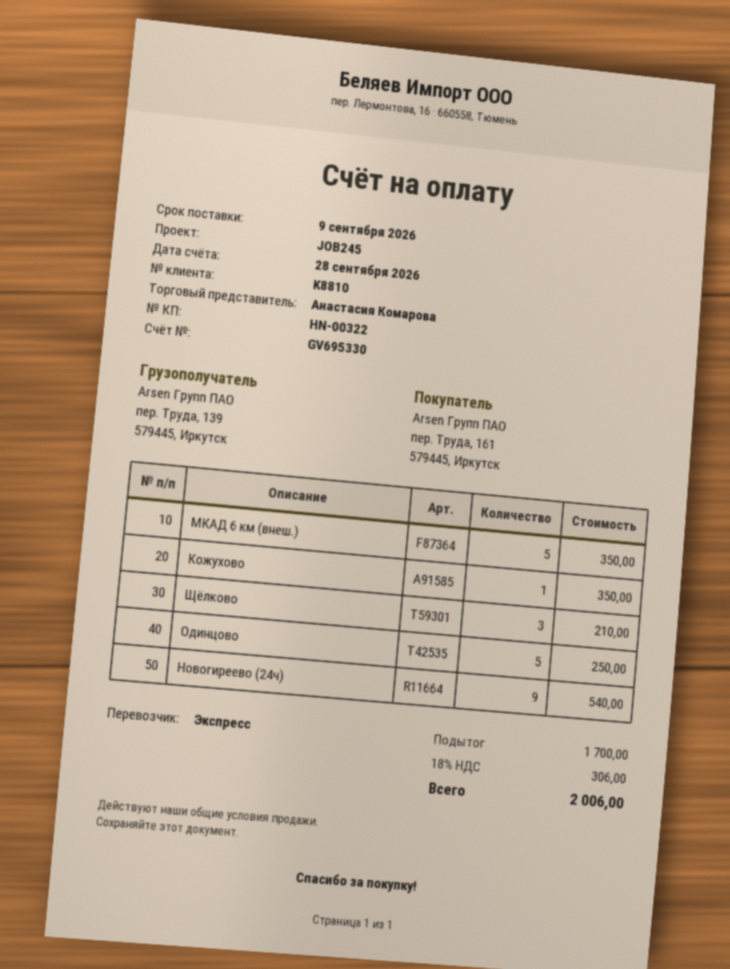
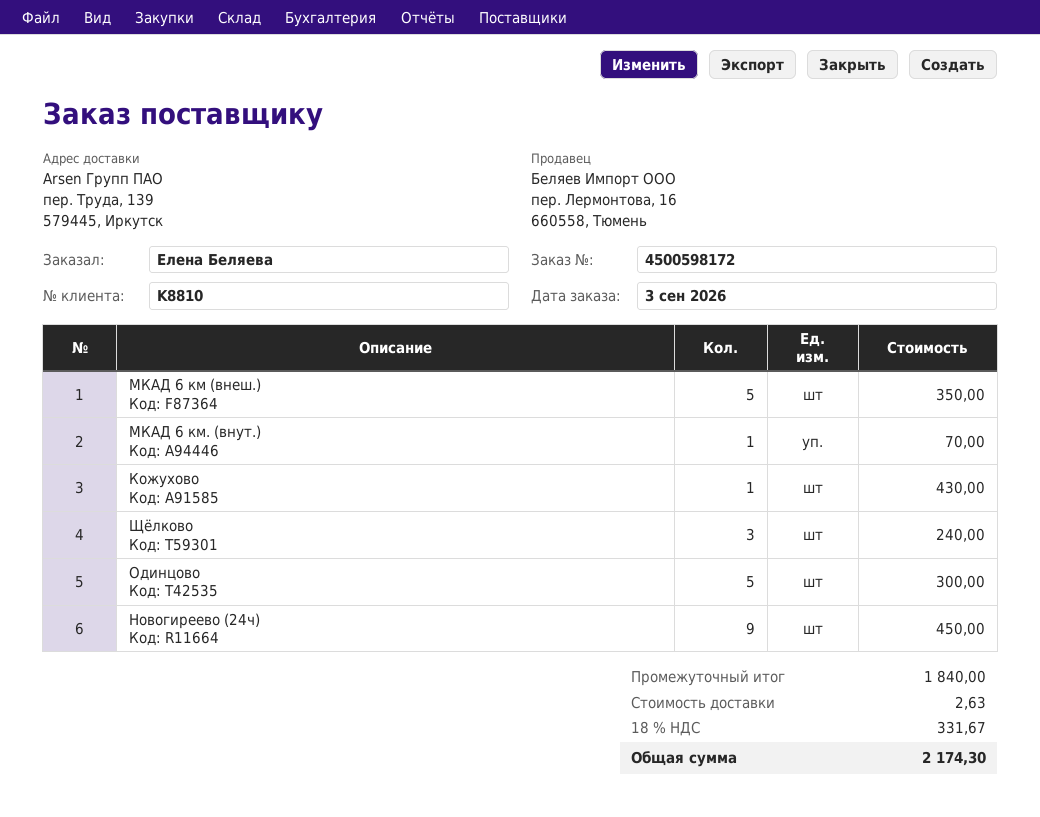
Кожухово: 1 for 350.00 -> 1 for 430.00
Щёлково: 3 for 210.00 -> 3 for 240.00
Одинцово: 5 for 250.00 -> 5 for 300.00
Новогиреево (24ч): 9 for 540.00 -> 9 for 450.00
МКАД 6 км. (внут.): none -> 1 for 70.00
subtotal: 1700.00 -> 1840.00
shipping: none -> 2.63
tax: 18% = 306.00 -> 18% = 331.67
total: 2006.00 -> 2174.30

